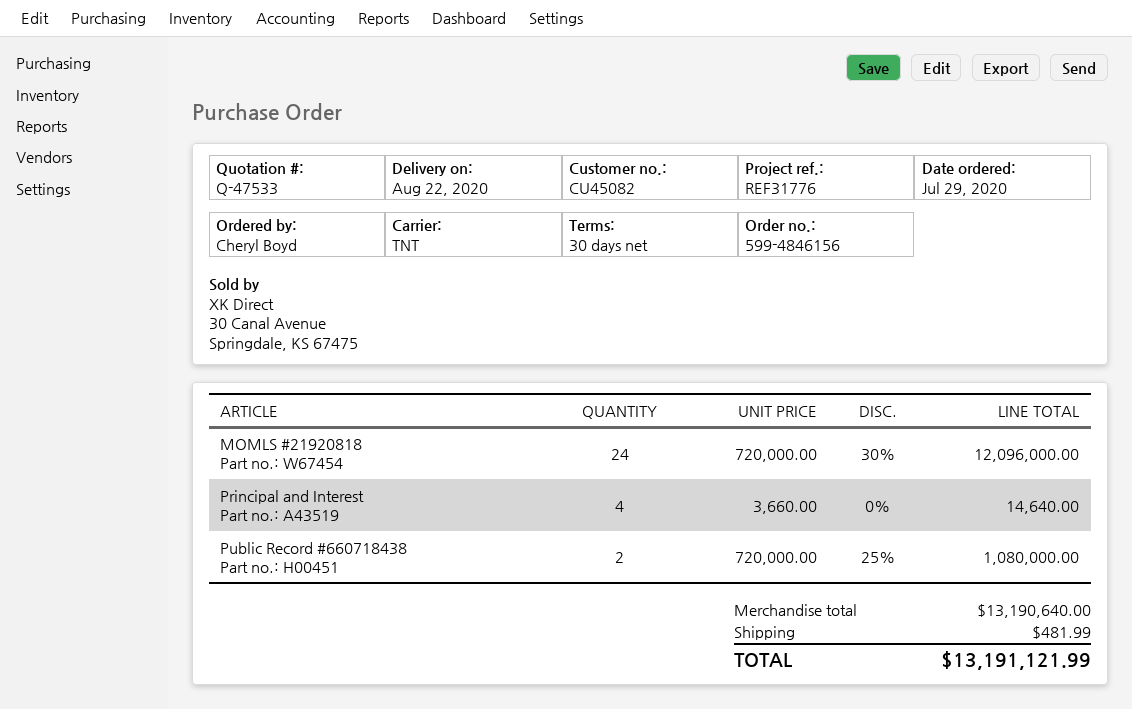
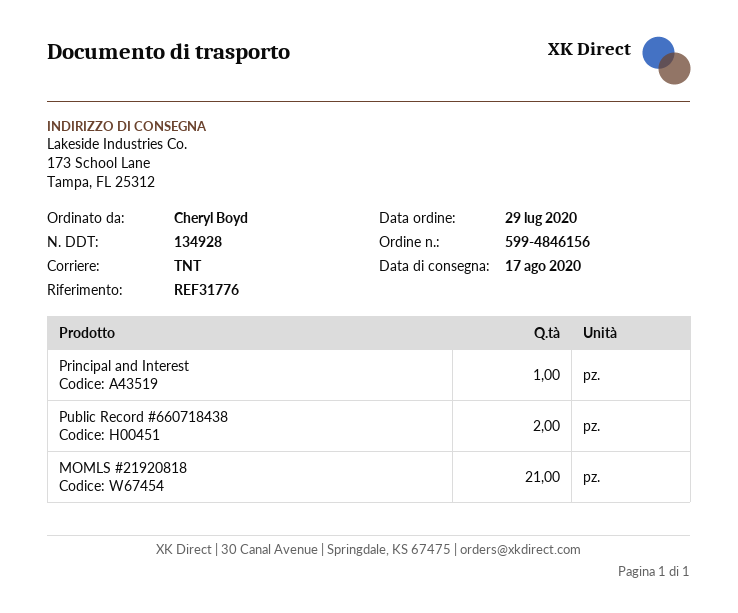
delivery date: 2020-08-22 -> 2020-08-17
MOMLS #21920818: 24 -> 21
Principal and Interest: 4 -> 1

